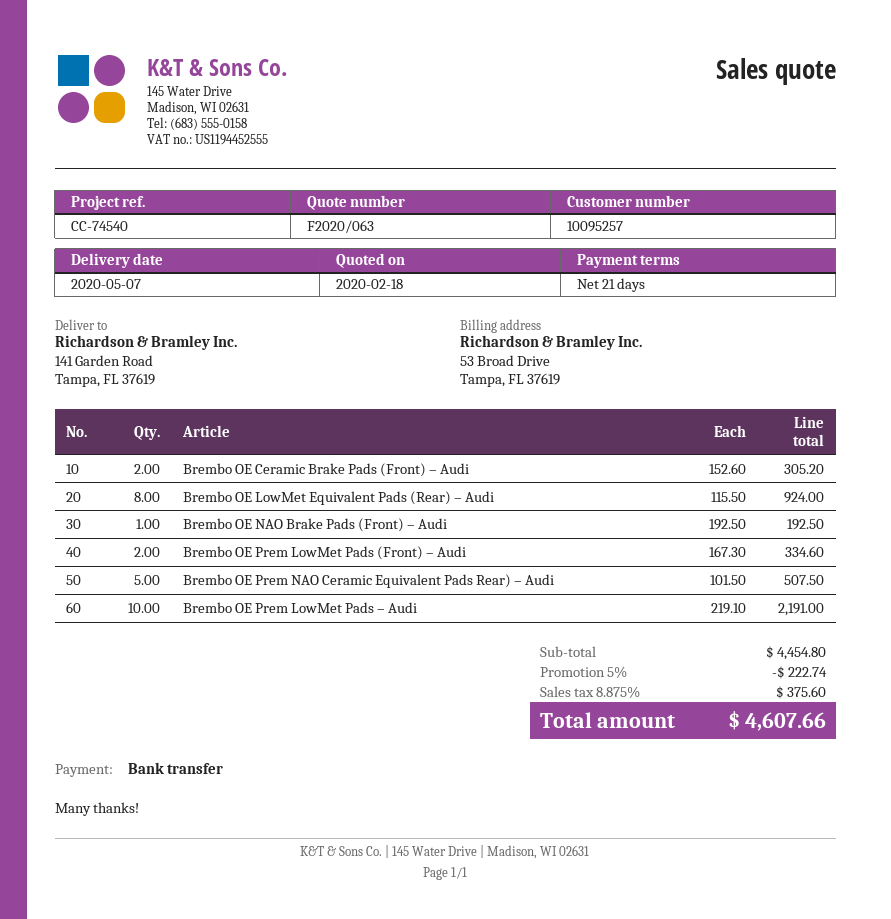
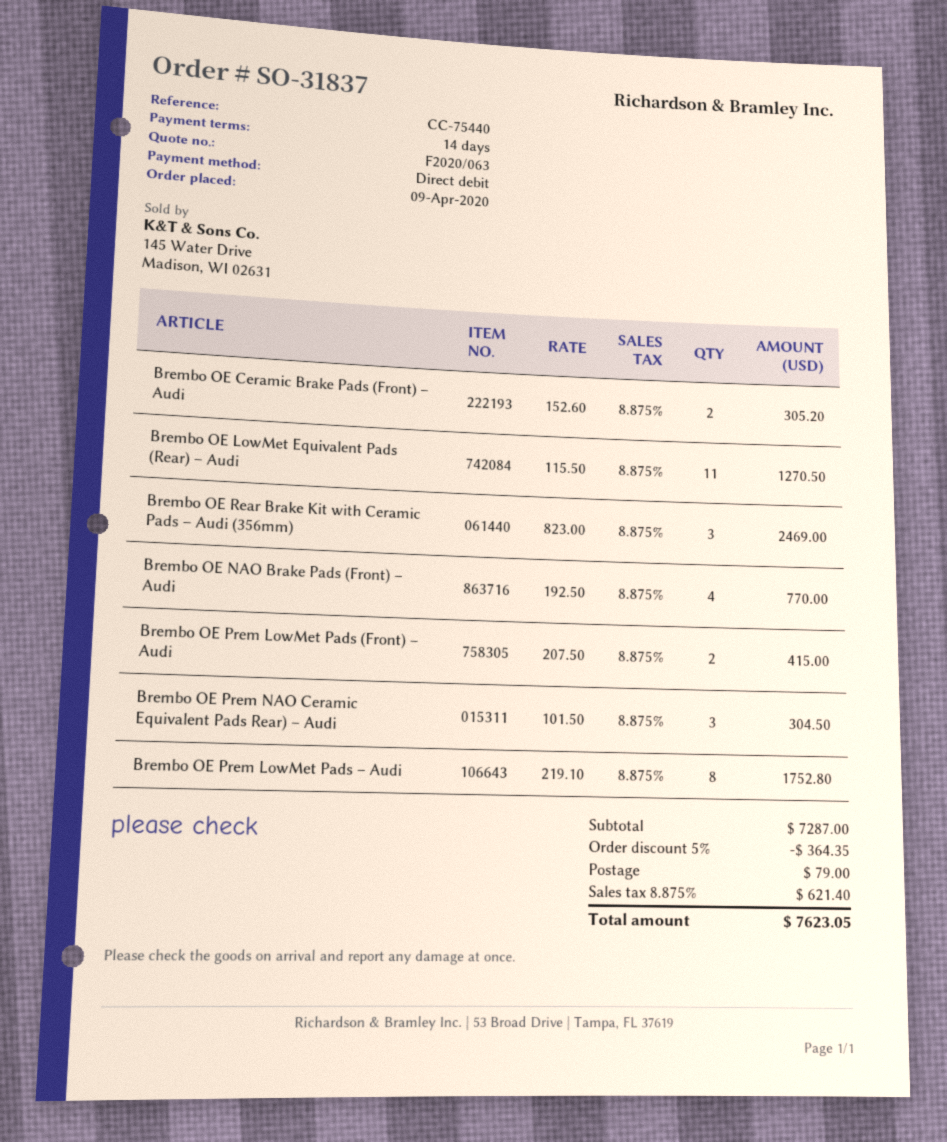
payment terms: 21 days -> 14 days
reference: CC-74540 -> CC-75440
payment method: bank transfer -> direct debit
Brembo OE LowMet Equivalent Pads (Rear) – Audi: 8 x 115.50 = 924.00 -> 11 x 115.50 = 1270.50
Brembo OE NAO Brake Pads (Front) – Audi: 1 x 192.50 = 192.50 -> 4 x 192.50 = 770.00
Brembo OE Prem LowMet Pads (Front) – Audi: 2 x 167.30 = 334.60 -> 2 x 207.50 = 415.00
Brembo OE Prem NAO Ceramic Equivalent Pads Rear) – Audi: 5 x 101.50 = 507.50 -> 3 x 101.50 = 304.50
Brembo OE Prem LowMet Pads – Audi: 10 x 219.10 = 2191.00 -> 8 x 219.10 = 1752.80
Brembo OE Rear Brake Kit with Ceramic Pads – Audi (356mm): none -> 3 x 823.00 = 2469.00
subtotal: 4454.80 -> 7287.00
discount: 5% = 222.74 -> 5% = 364.35
shipping: none -> 79.00
tax: 8.875% = 375.60 -> 8.875% = 621.40
total: 4607.66 -> 7623.05

